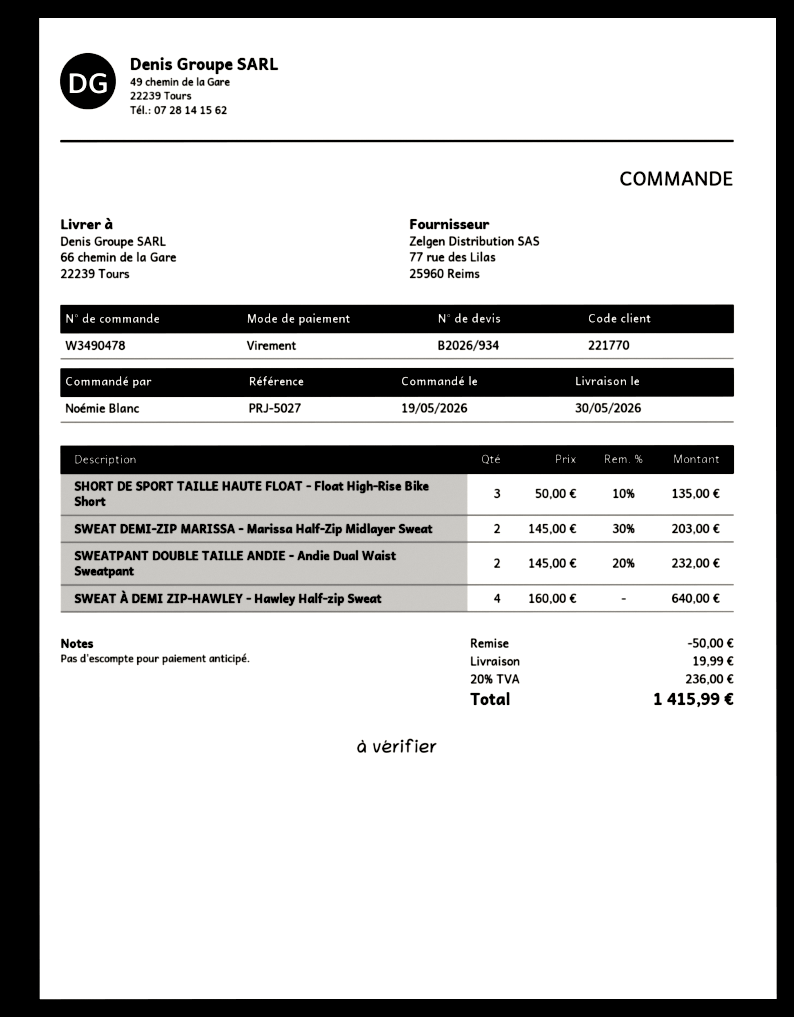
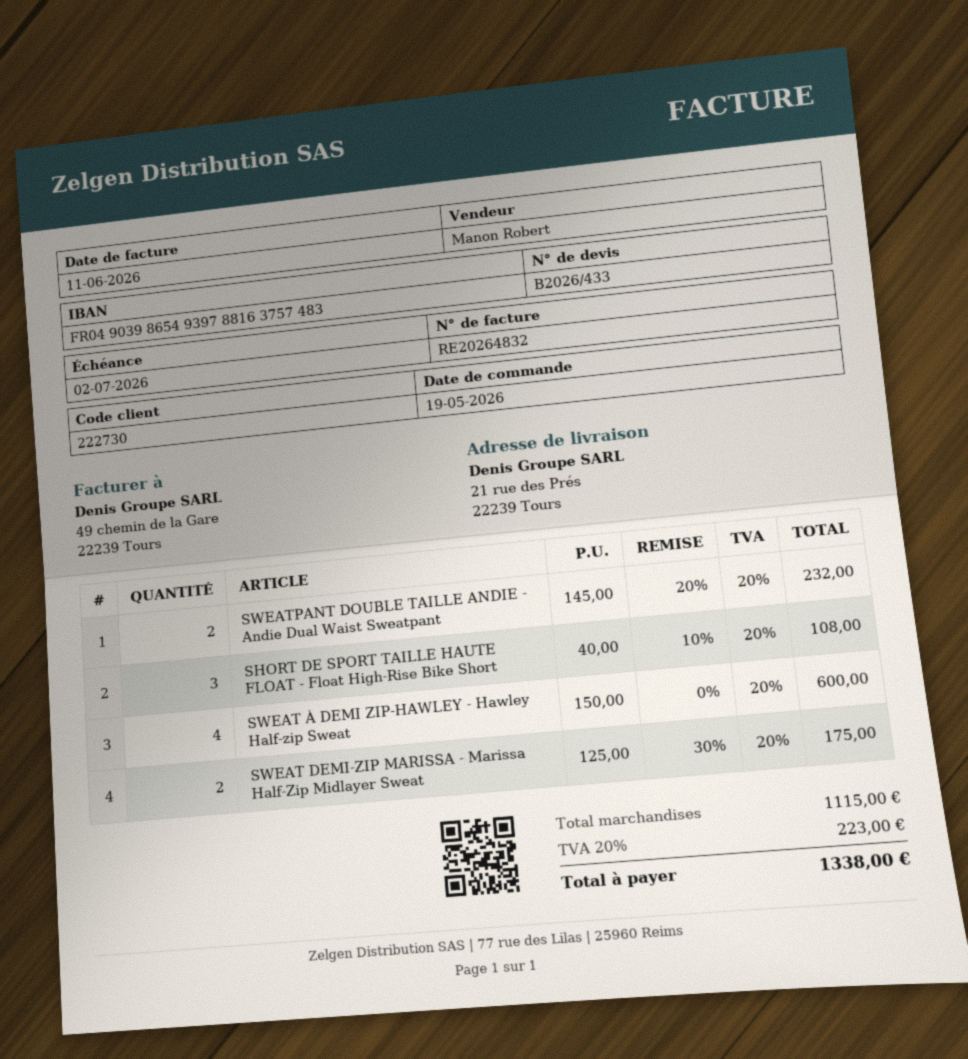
quote number: B2026/934 -> B2026/433
customer number: 221770 -> 222730
ship to: 66 chemin de la Gare, 22239 Tours -> 21 rue des Prés, 22239 Tours
SHORT DE SPORT TAILLE HAUTE FLOAT - Float High-Rise Bike Short: 3 x 50.00 - 10% = 135.00 -> 3 x 40.00 - 10% = 108.00
SWEAT DEMI-ZIP MARISSA - Marissa Half-Zip Midlayer Sweat: 2 x 145.00 - 30% = 203.00 -> 2 x 125.00 - 30% = 175.00
SWEAT À DEMI ZIP-HAWLEY - Hawley Half-zip Sweat: 4 x 160.00 = 640.00 -> 4 x 150.00 = 600.00
discount: 50.00 -> none
shipping: 19.99 -> none
tax: 20% = 236.00 -> 20% = 223.00
total: 1415.99 -> 1338.00

